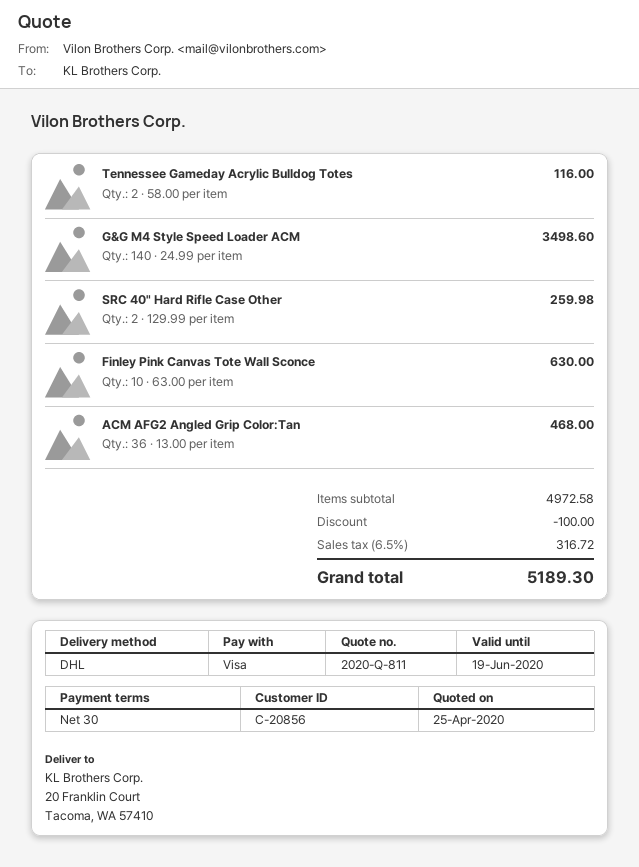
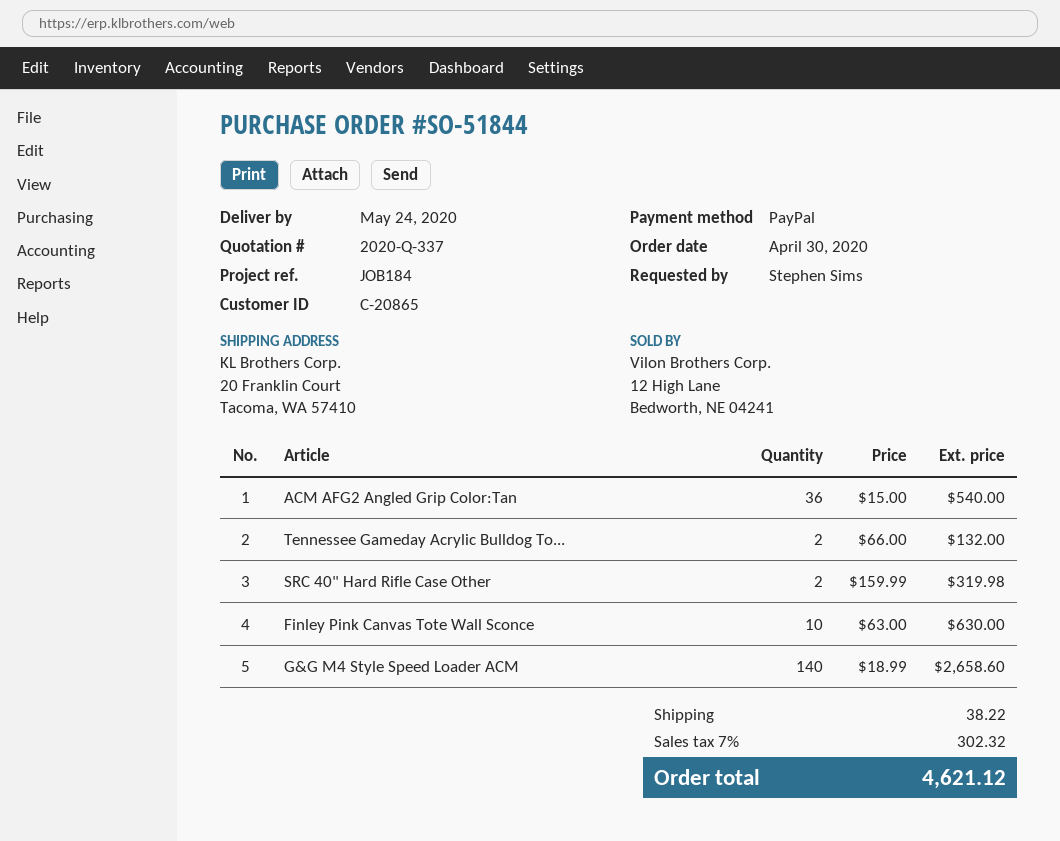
quote number: 2020-Q-811 -> 2020-Q-337
customer number: C-20856 -> C-20865
payment method: Visa -> PayPal
Tennessee Gameday Acrylic Bulldog Totes: 2 x 58.00 = 116.00 -> 2 x 66.00 = 132.00
G&G M4 Style Speed Loader ACM: 140 x 24.99 = 3498.60 -> 140 x 18.99 = 2658.60
SRC 40" Hard Rifle Case Other: 2 x 129.99 = 259.98 -> 2 x 159.99 = 319.98
ACM AFG2 Angled Grip Color:Tan: 36 x 13.00 = 468.00 -> 36 x 15.00 = 540.00
discount: 100.00 -> none
shipping: none -> 38.22
tax: 6.5% = 316.72 -> 7% = 302.32
total: 5189.30 -> 4621.12

